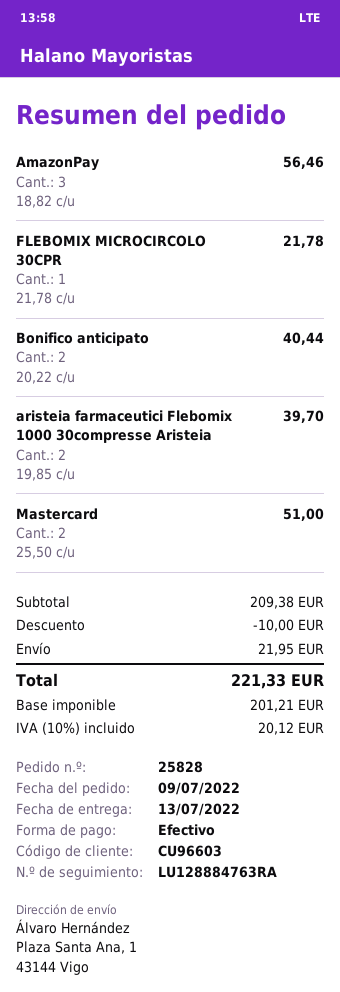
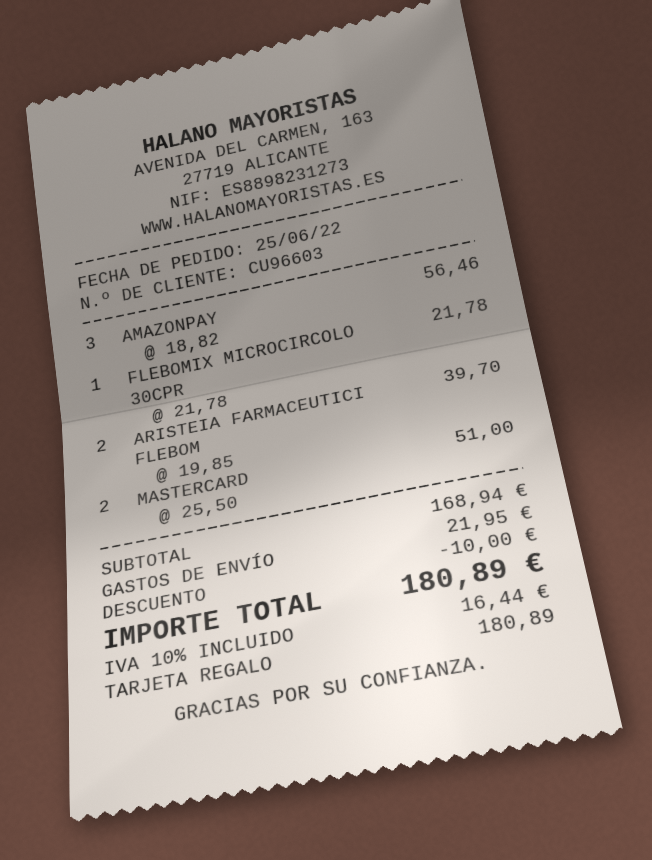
order date: 2022-07-09 -> 2022-06-25
payment method: cash -> gift card
Bonifico anticipato: 2 x 20.22 = 40.44 -> none
subtotal: 209.38 -> 168.94
tax: 10% = 20.12 -> 10% = 16.44
total: 221.33 -> 180.89

